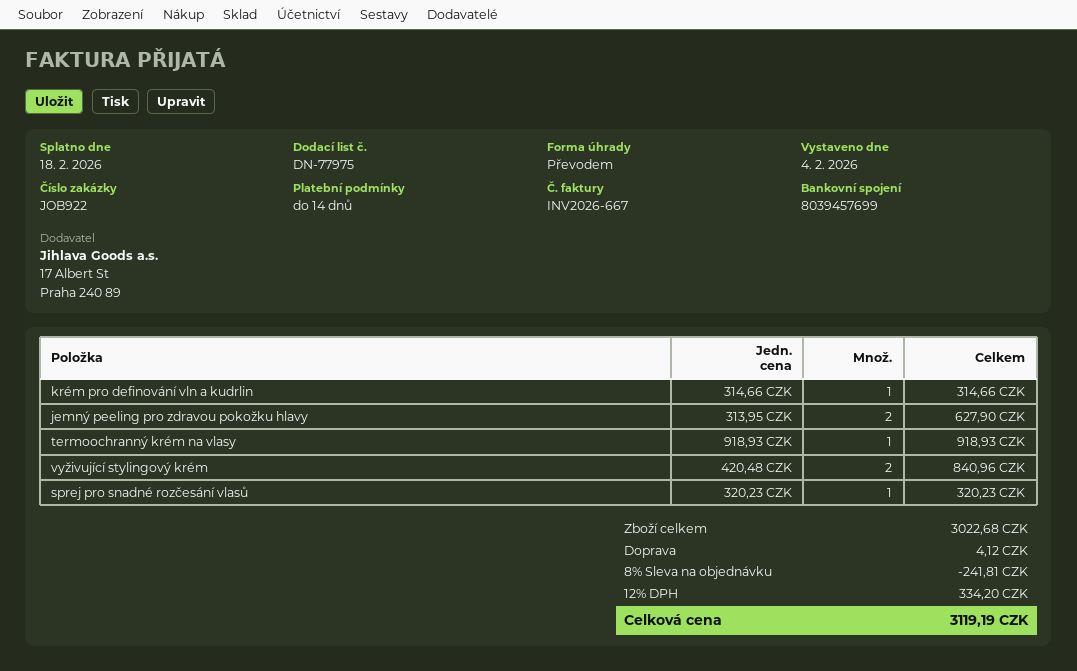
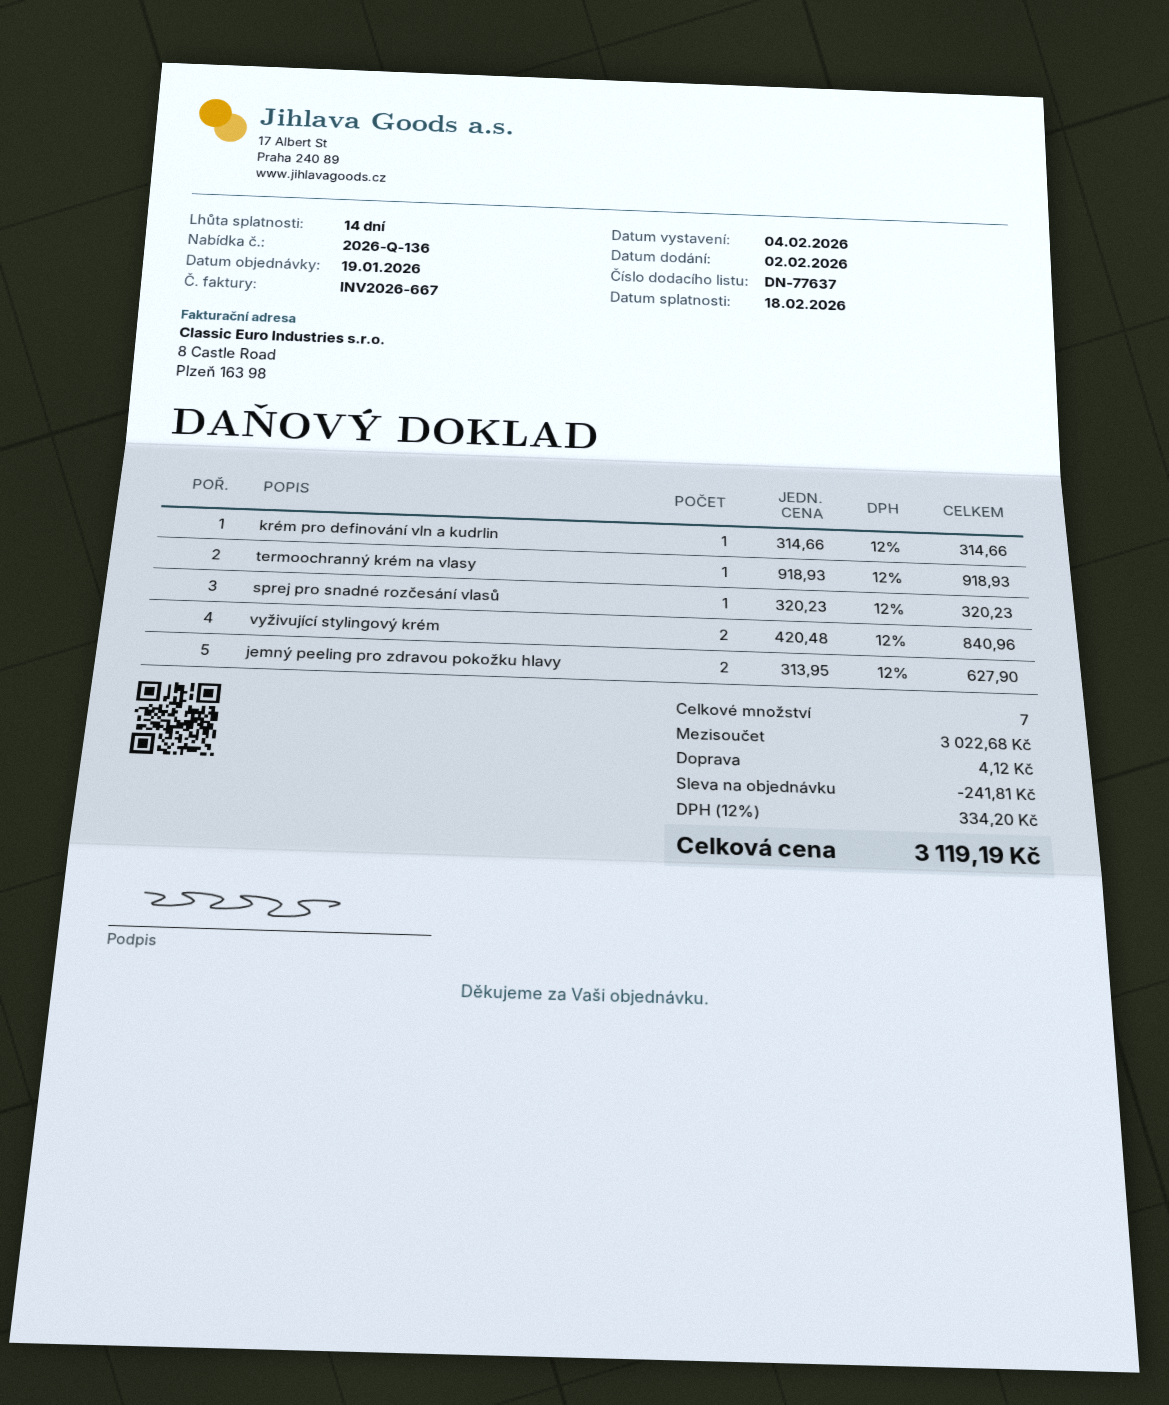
delivery note number: DN-77975 -> DN-77637

